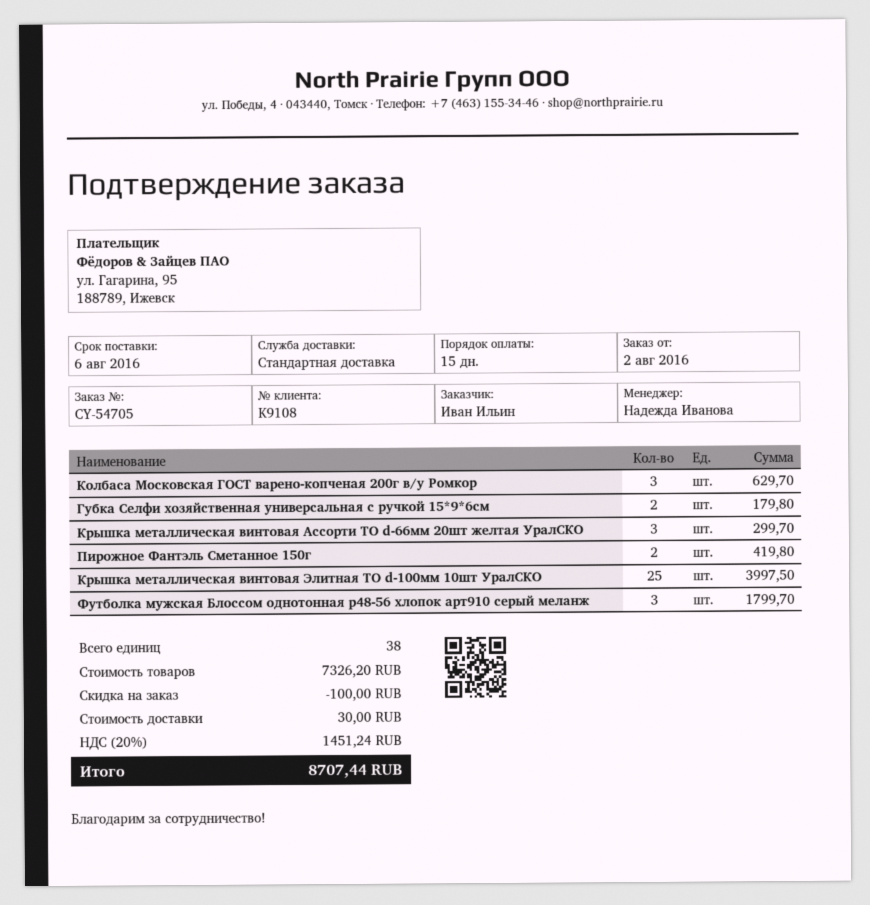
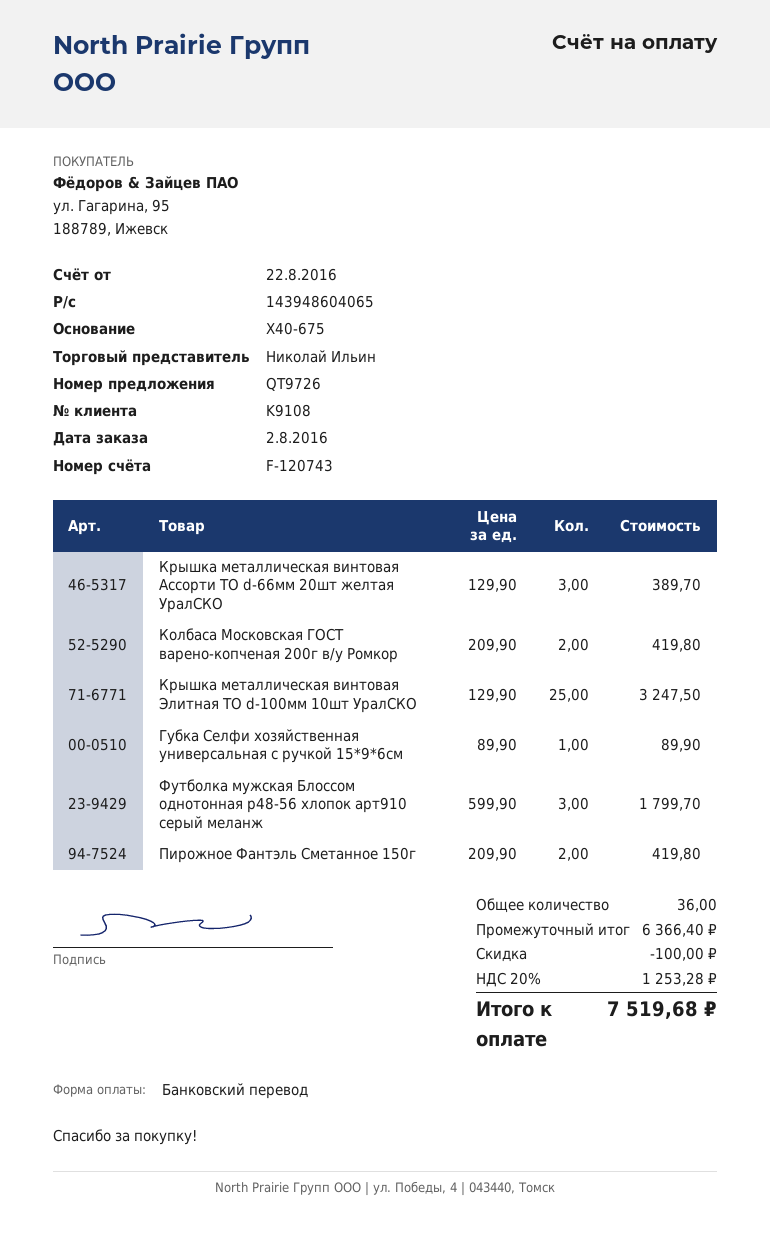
sales rep: Надежда Иванова -> Николай Ильин
Колбаса Московская ГОСТ варено-копченая 200г в/у Ромкор: 3 for 629.70 -> 2 for 419.80
Губка Селфи хозяйственная универсальная с ручкой 15*9*6см: 2 for 179.80 -> 1 for 89.90
Крышка металлическая винтовая Ассорти ТО d-66мм 20шт желтая УралСКО: 3 for 299.70 -> 3 for 389.70
Крышка металлическая винтовая Элитная ТО d-100мм 10шт УралСКО: 25 for 3997.50 -> 25 for 3247.50
total quantity: 38 -> 36
subtotal: 7326.20 -> 6366.40
shipping: 30.00 -> none
tax: 20% = 1451.24 -> 20% = 1253.28
total: 8707.44 -> 7519.68

